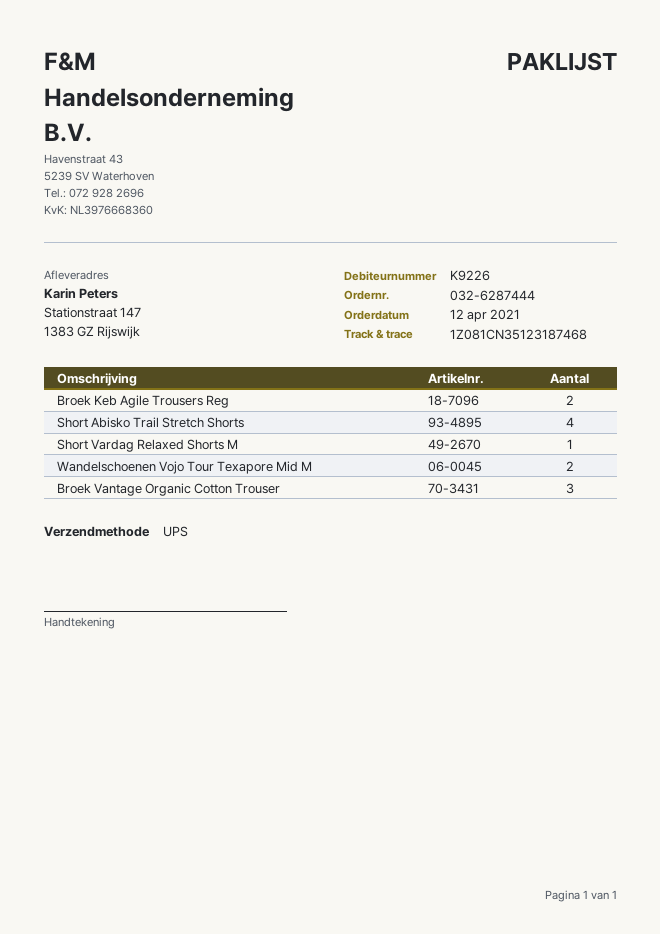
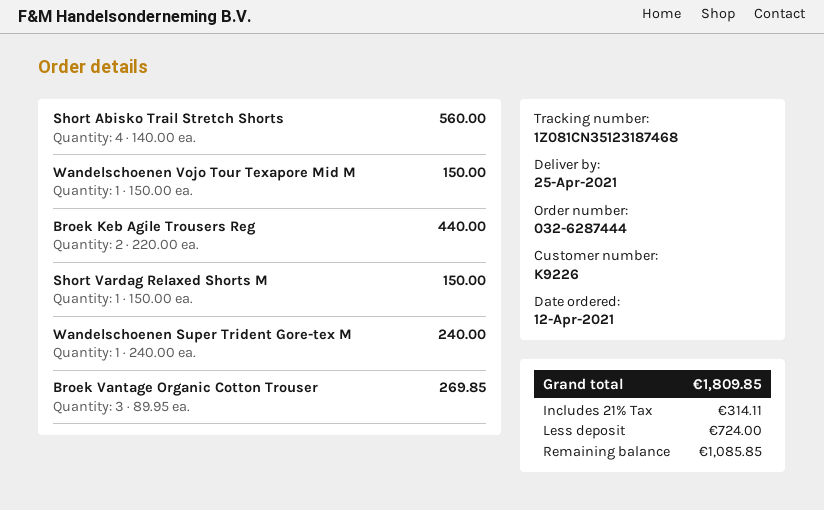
Wandelschoenen Vojo Tour Texapore Mid M: 2 -> 1
Wandelschoenen Super Trident Gore-tex M: none -> 1

